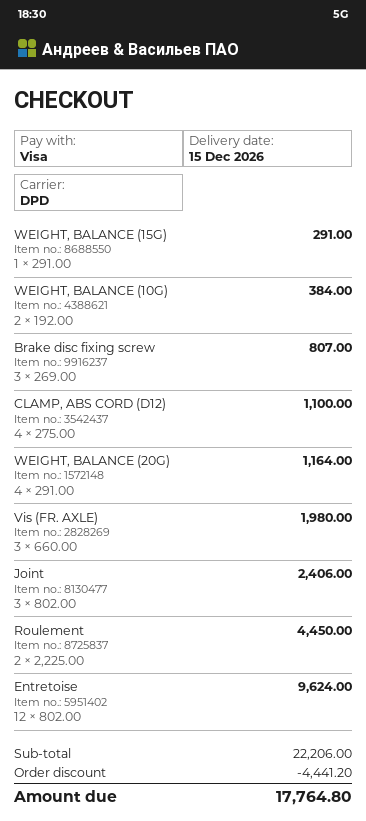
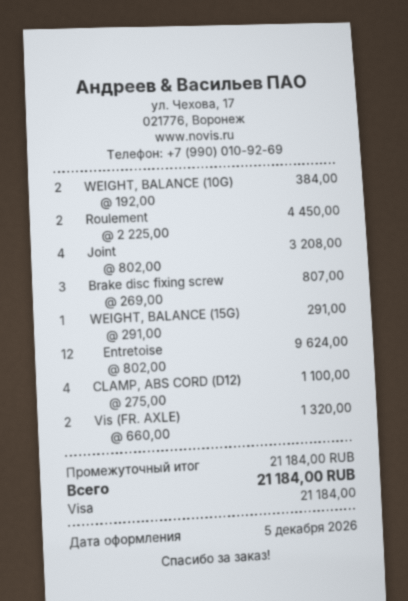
WEIGHT, BALANCE (20G): 4 x 291.00 = 1164.00 -> none
Vis (FR. AXLE): 3 x 660.00 = 1980.00 -> 2 x 660.00 = 1320.00
Joint: 3 x 802.00 = 2406.00 -> 4 x 802.00 = 3208.00
subtotal: 22206.00 -> 21184.00
discount: 4441.20 -> none
total: 17764.80 -> 21184.00

